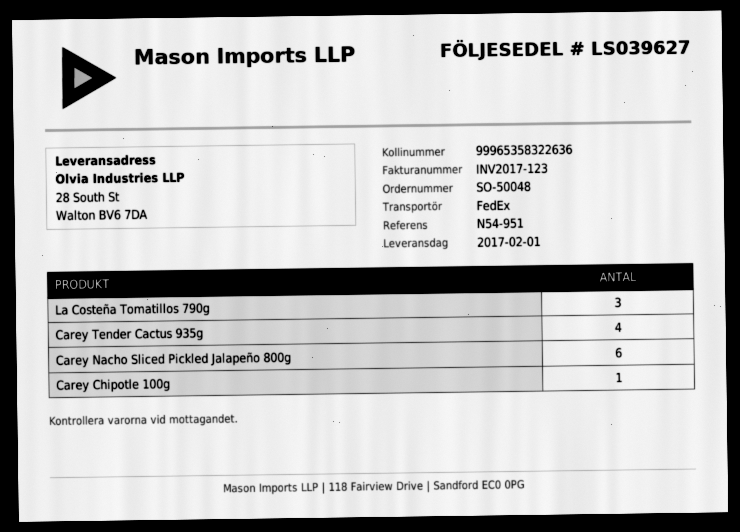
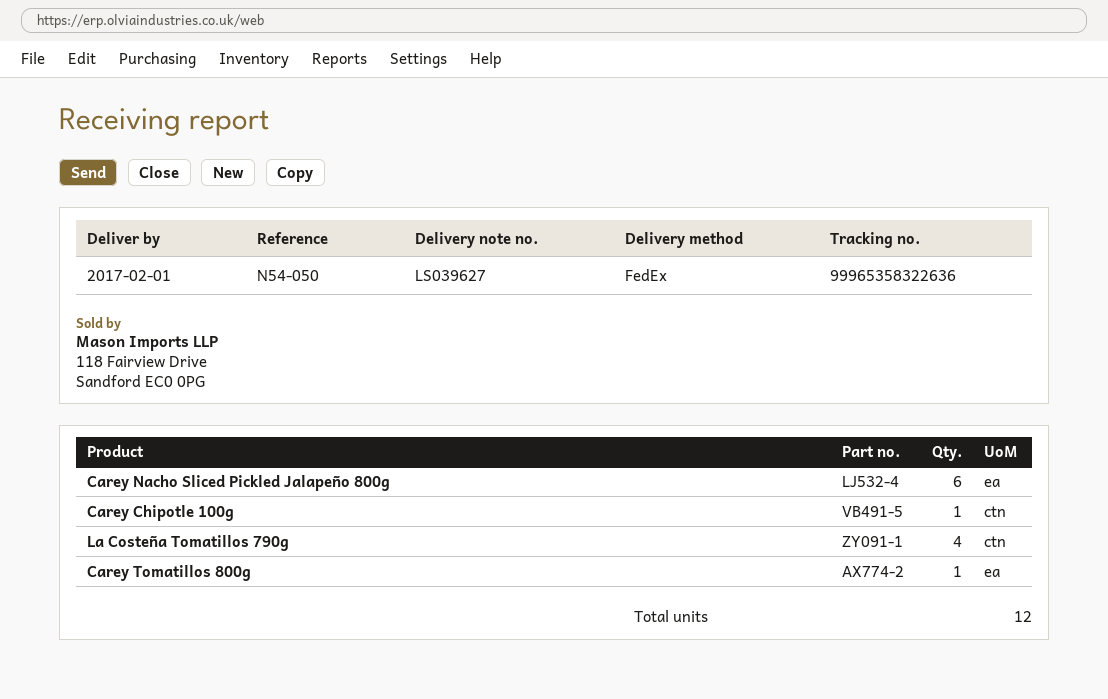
reference: N54-951 -> N54-050
La Costeña Tomatillos 790g: 3 -> 4
Carey Tender Cactus 935g: 4 -> none
Carey Tomatillos 800g: none -> 1

